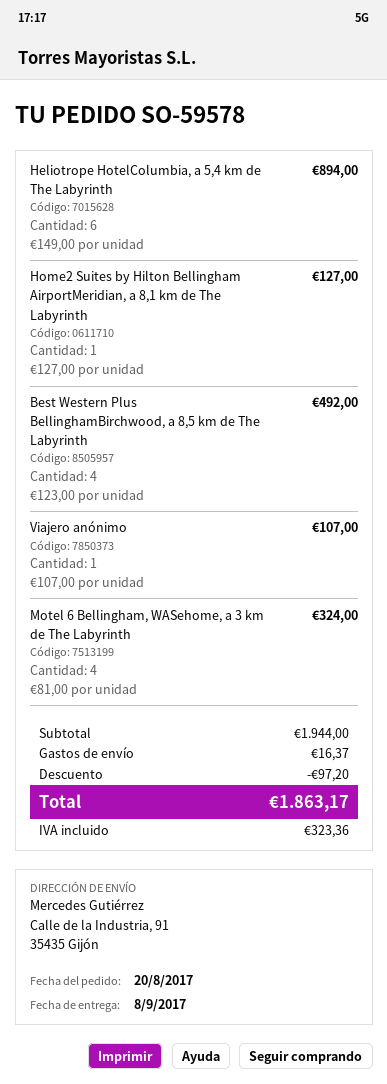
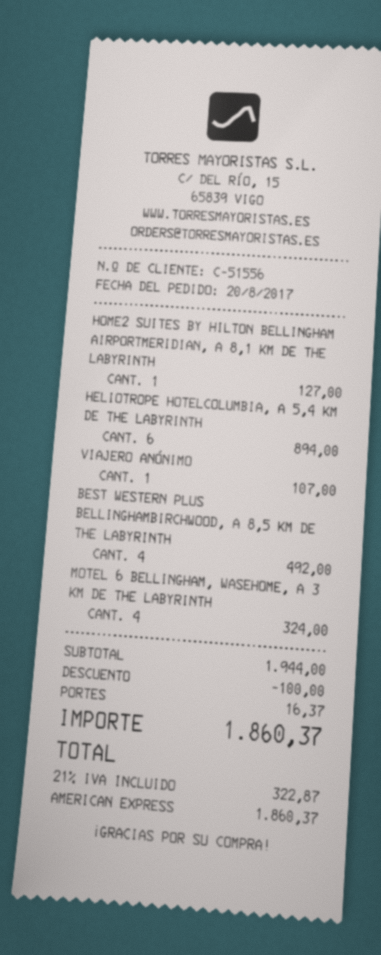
discount: 97.20 -> 100.00
tax: 323.36 -> 322.87
total: 1863.17 -> 1860.37

